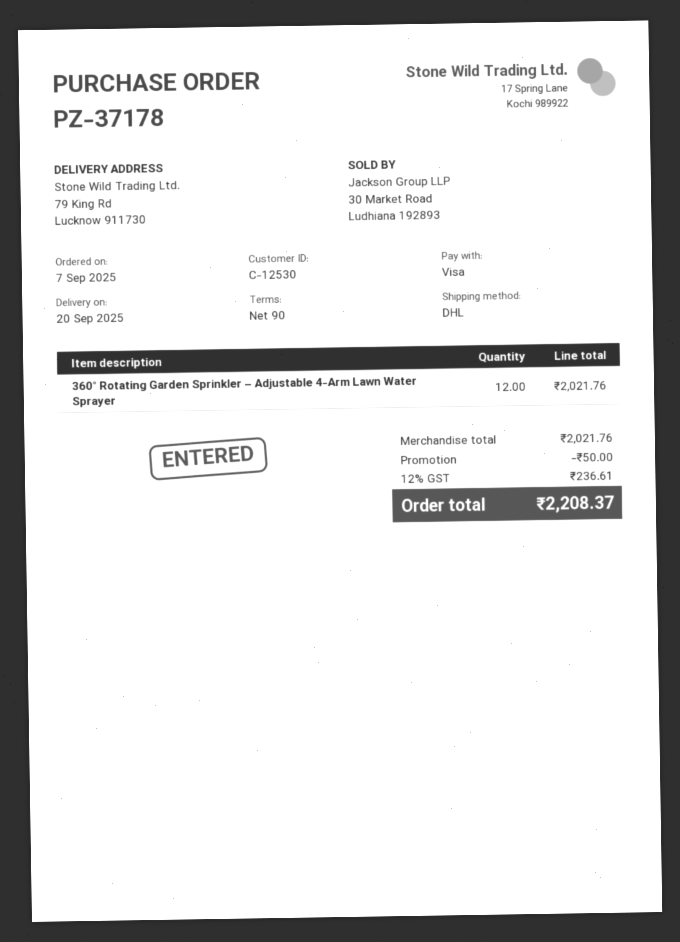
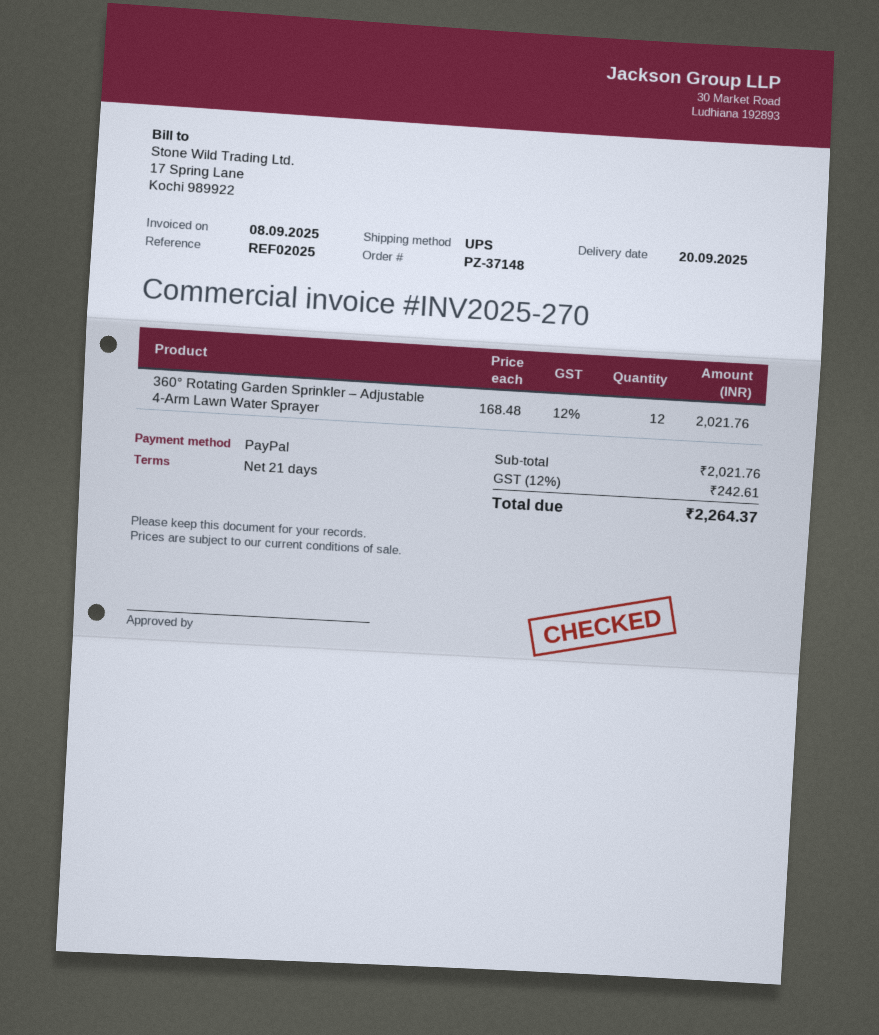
order number: PZ-37178 -> PZ-37148
payment terms: 90 days -> 21 days
payment method: Visa -> PayPal
shipping method: DHL -> UPS
discount: 50.00 -> none
tax: 12% = 236.61 -> 12% = 242.61
total: 2208.37 -> 2264.37

